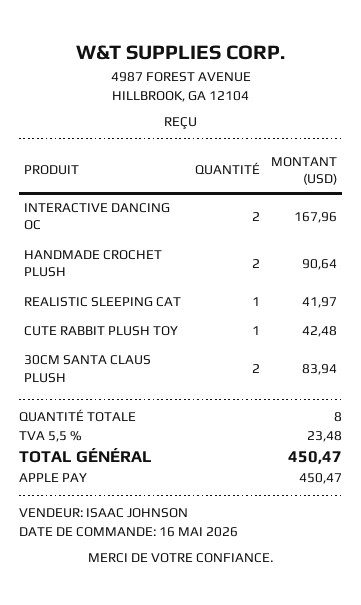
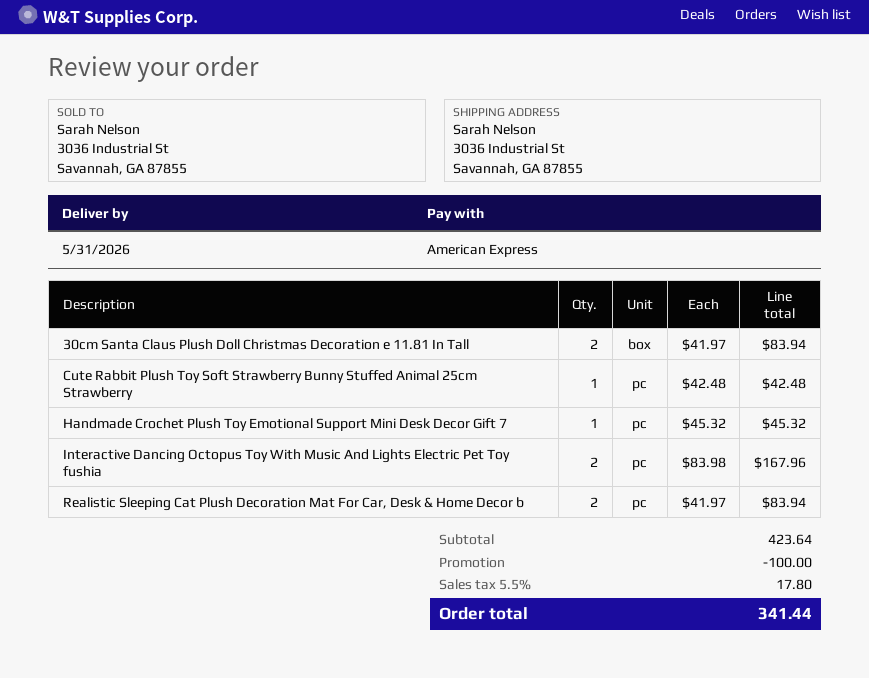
payment method: Apple Pay -> American Express
HANDMADE CROCHET PLUSH: 2 for 90.64 -> 1 for 45.32
REALISTIC SLEEPING CAT: 1 for 41.97 -> 2 for 83.94
discount: none -> 100.00
tax: 5.5% = 23.48 -> 5.5% = 17.80
total: 450.47 -> 341.44

